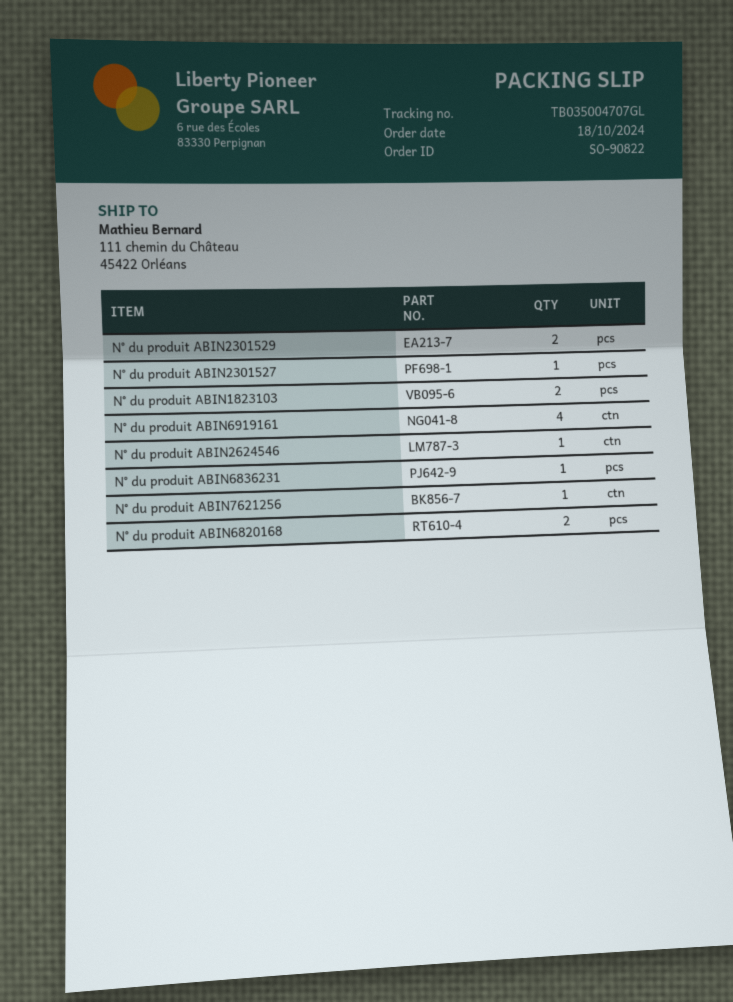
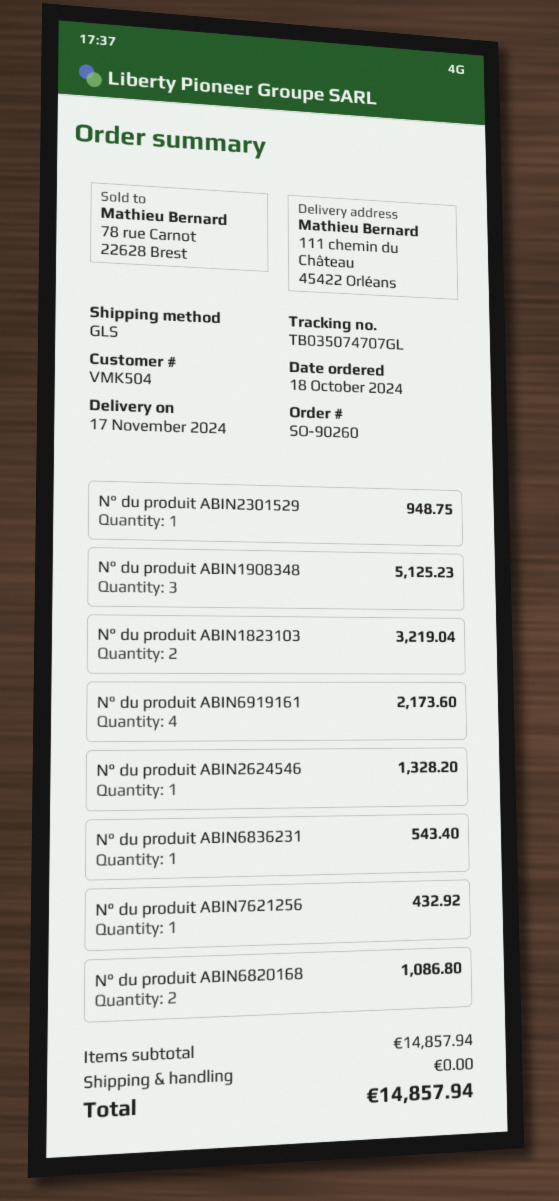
order number: SO-90822 -> SO-90260
tracking number: TB035004707GL -> TB035074707GL
N° du produit ABIN2301529: 2 -> 1
N° du produit ABIN2301527: 1 -> none
N° du produit ABIN1908348: none -> 3

